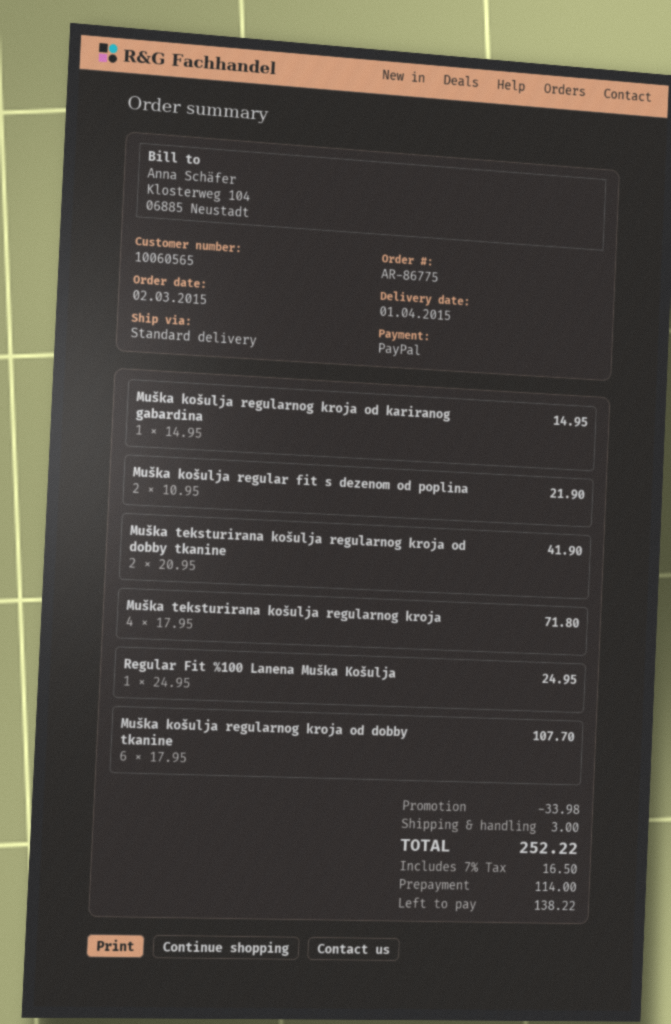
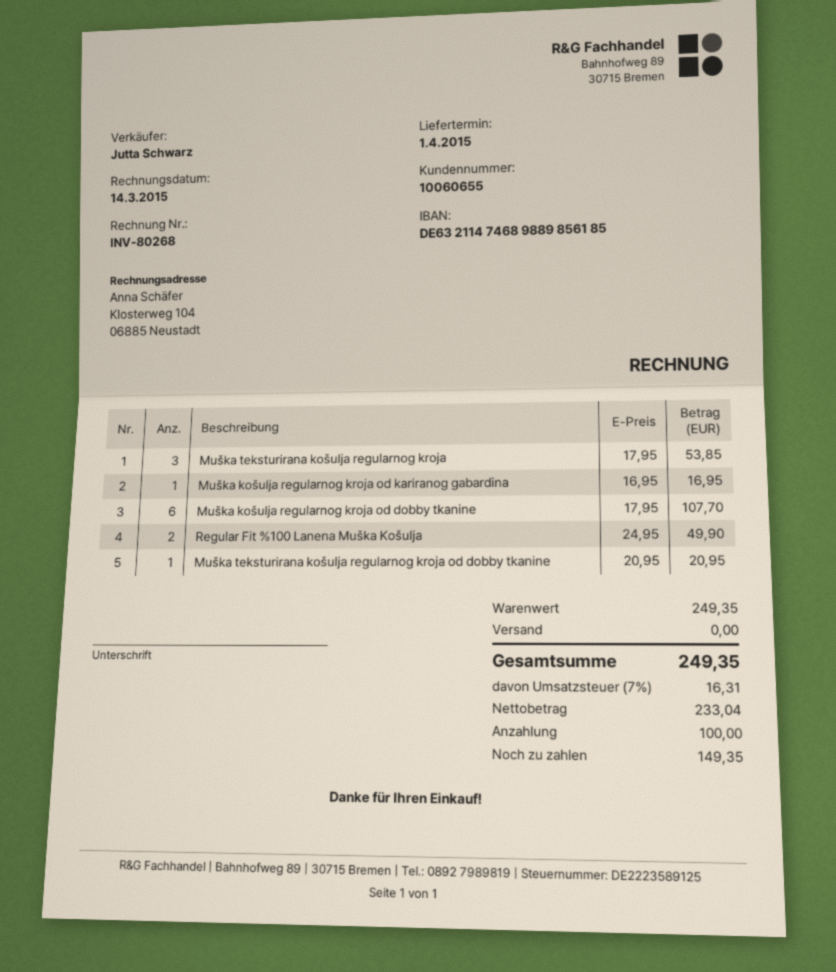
customer number: 10060565 -> 10060655
Muška košulja regularnog kroja od kariranog gabardina: 1 x 14.95 = 14.95 -> 1 x 16.95 = 16.95
Muška košulja regular fit s dezenom od poplina: 2 x 10.95 = 21.90 -> none
Muška teksturirana košulja regularnog kroja od dobby tkanine: 2 x 20.95 = 41.90 -> 1 x 20.95 = 20.95
Muška teksturirana košulja regularnog kroja: 4 x 17.95 = 71.80 -> 3 x 17.95 = 53.85
Regular Fit %100 Lanena Muška Košulja: 1 x 24.95 = 24.95 -> 2 x 24.95 = 49.90
discount: 33.98 -> none
shipping: 3.00 -> 0.00
tax: 7% = 16.50 -> 7% = 16.31
total: 252.22 -> 249.35
deposit: 114.00 -> 100.00
balance: 138.22 -> 149.35

